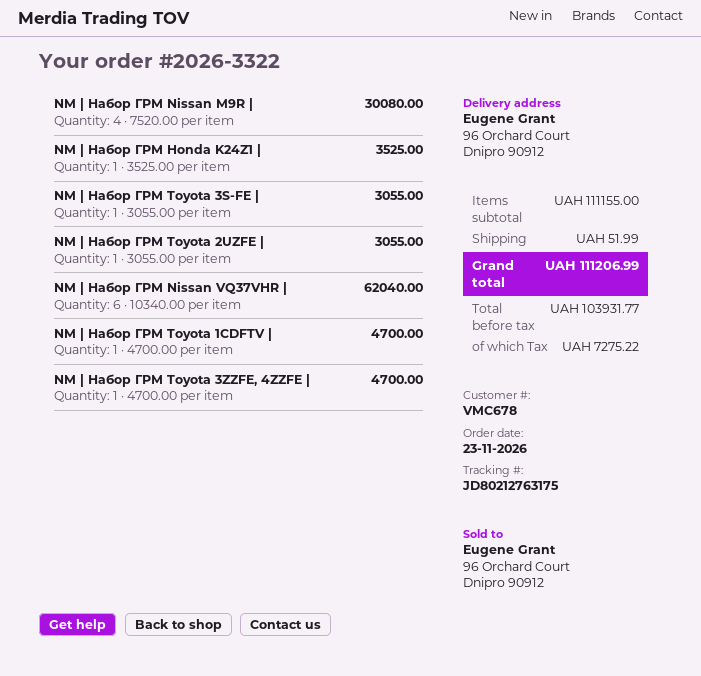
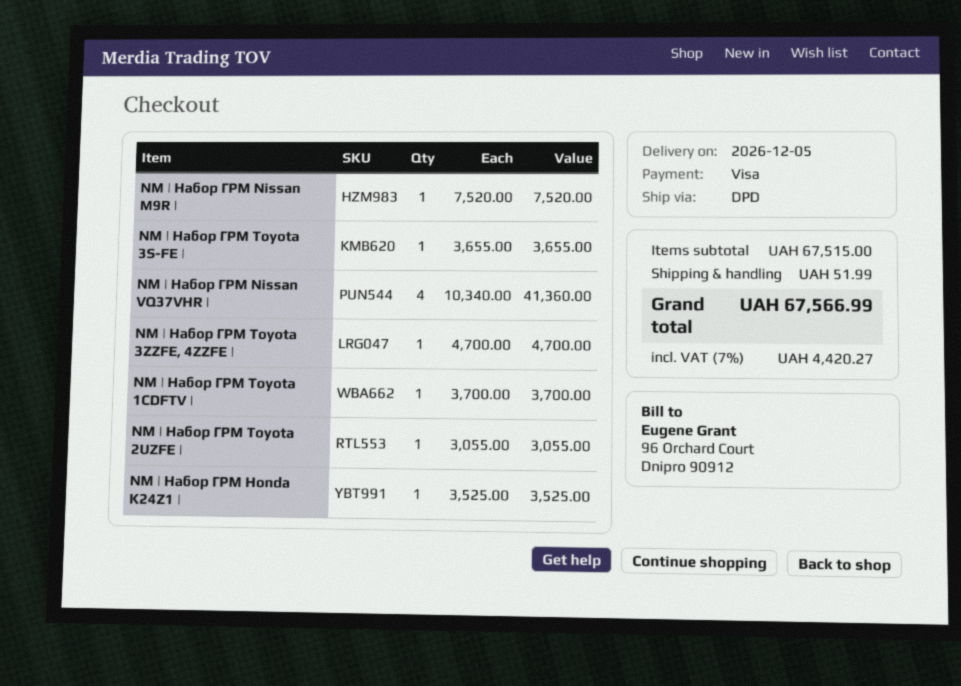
NM | Набор ГРМ Nissan M9R |: 4 x 7520.00 = 30080.00 -> 1 x 7520.00 = 7520.00
NM | Набор ГРМ Toyota 3S-FE |: 1 x 3055.00 = 3055.00 -> 1 x 3655.00 = 3655.00
NM | Набор ГРМ Nissan VQ37VHR |: 6 x 10340.00 = 62040.00 -> 4 x 10340.00 = 41360.00
NM | Набор ГРМ Toyota 1CDFTV |: 1 x 4700.00 = 4700.00 -> 1 x 3700.00 = 3700.00
subtotal: 111155.00 -> 67515.00
tax: 7275.22 -> 4420.27
total: 111206.99 -> 67566.99

